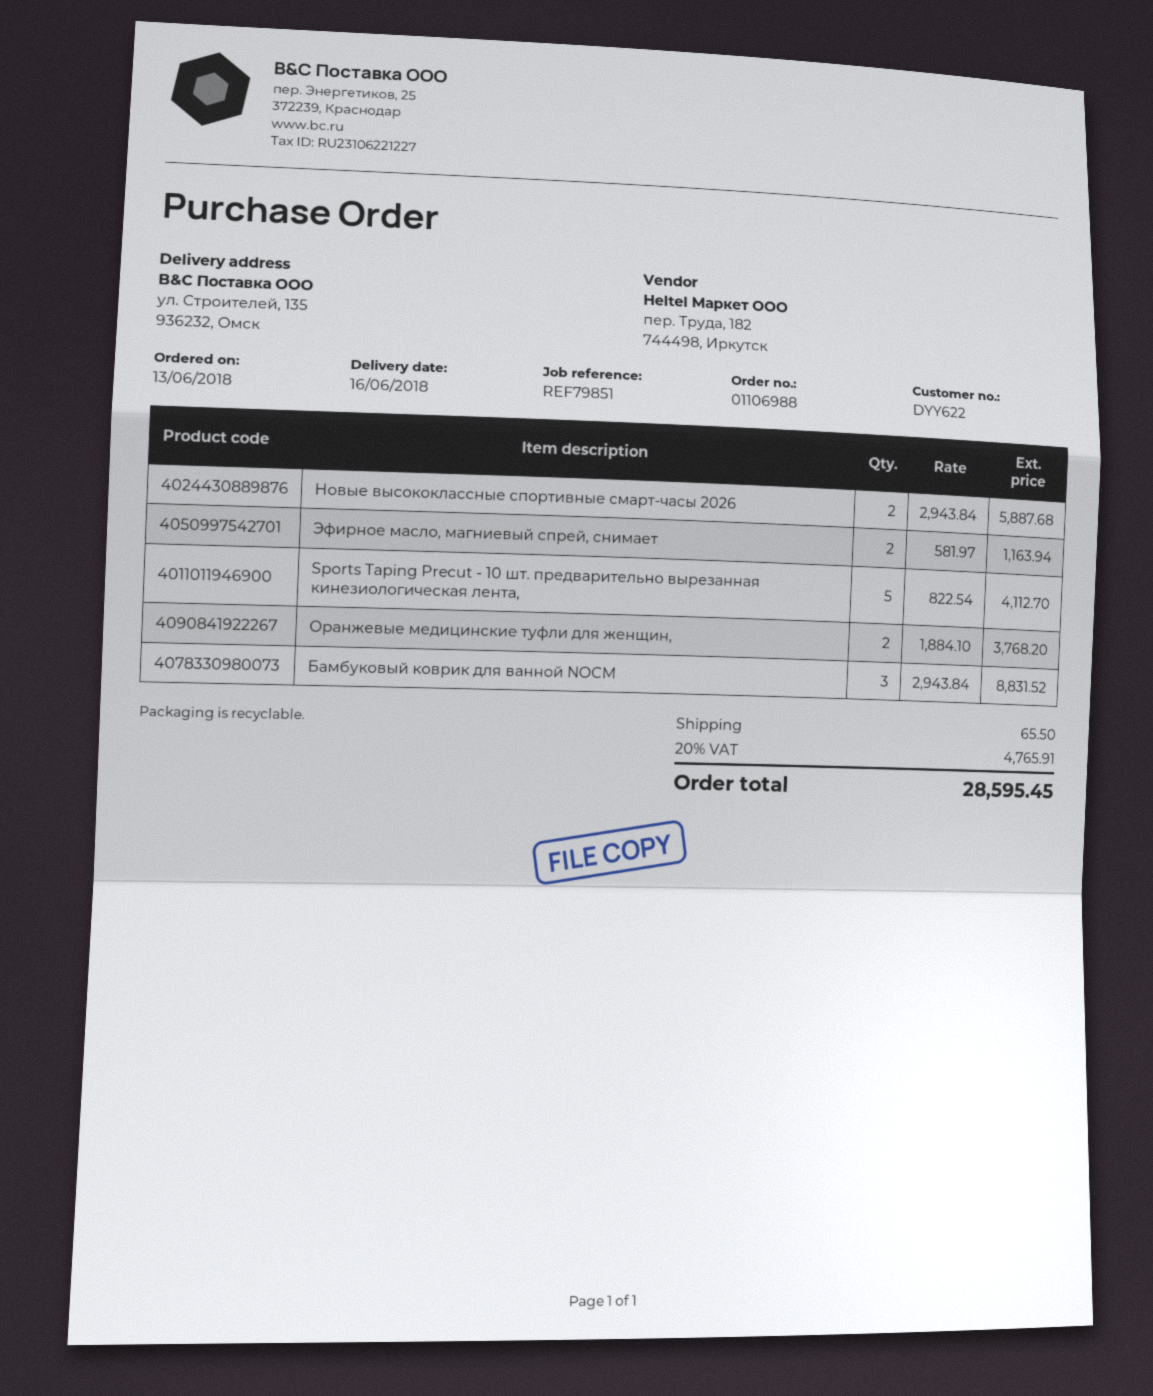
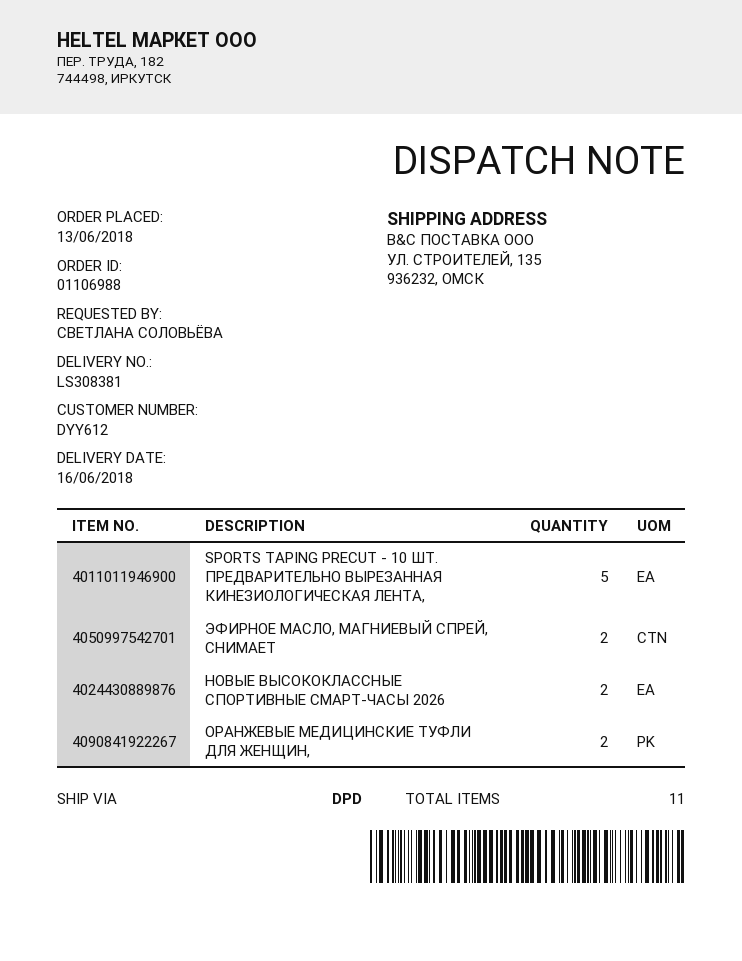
customer number: DYY622 -> DYY612
Бамбуковый коврик для ванной NOCM: 3 -> none

